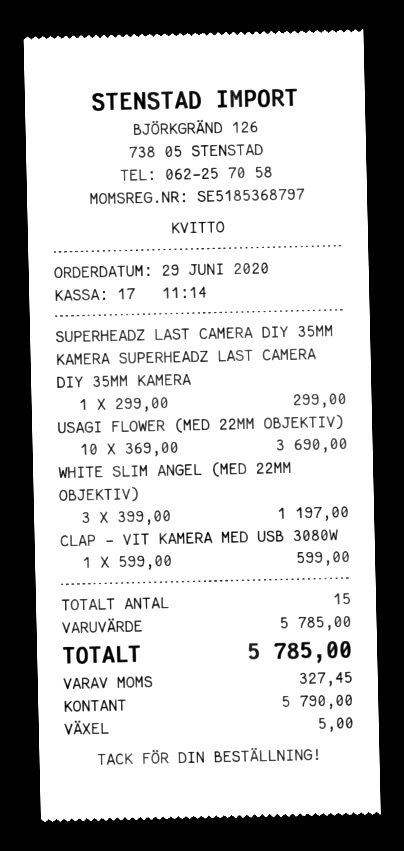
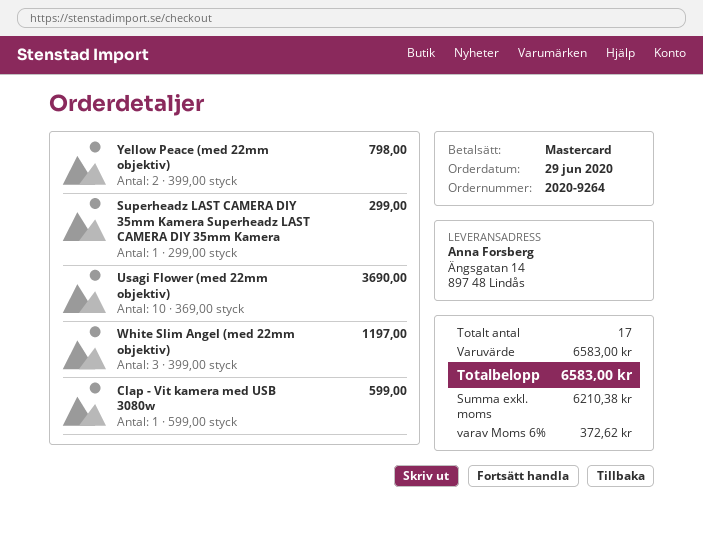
payment method: cash -> Mastercard
Yellow Peace (med 22mm objektiv): none -> 2 x 399.00 = 798.00
total quantity: 15 -> 17
subtotal: 5785.00 -> 6583.00
tax: 327.45 -> 372.62
total: 5785.00 -> 6583.00

